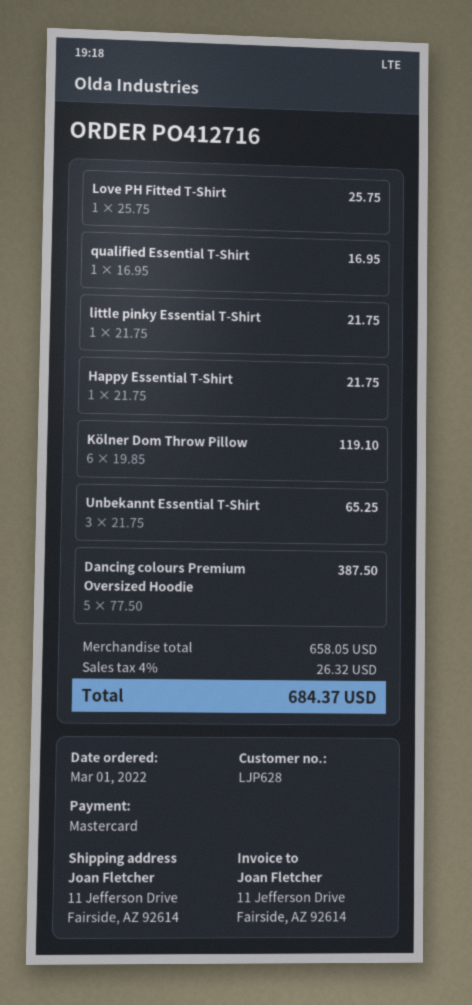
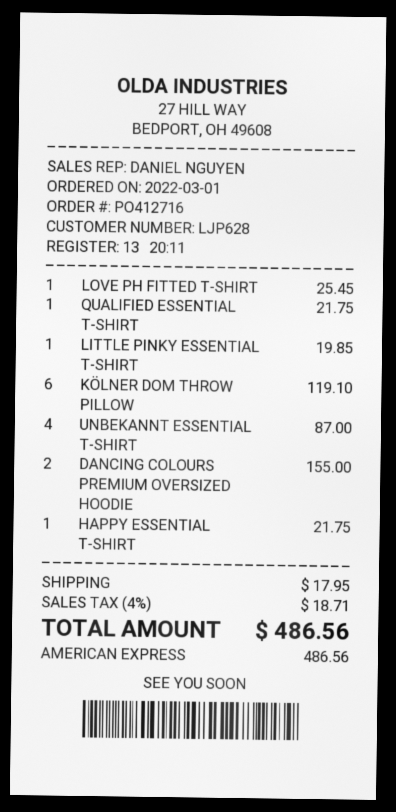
payment method: Mastercard -> American Express
Love PH Fitted T-Shirt: 1 for 25.75 -> 1 for 25.45
qualified Essential T-Shirt: 1 for 16.95 -> 1 for 21.75
little pinky Essential T-Shirt: 1 for 21.75 -> 1 for 19.85
Unbekannt Essential T-Shirt: 3 for 65.25 -> 4 for 87.00
Dancing colours Premium Oversized Hoodie: 5 for 387.50 -> 2 for 155.00
shipping: none -> 17.95
tax: 4% = 26.32 -> 4% = 18.71
total: 684.37 -> 486.56

